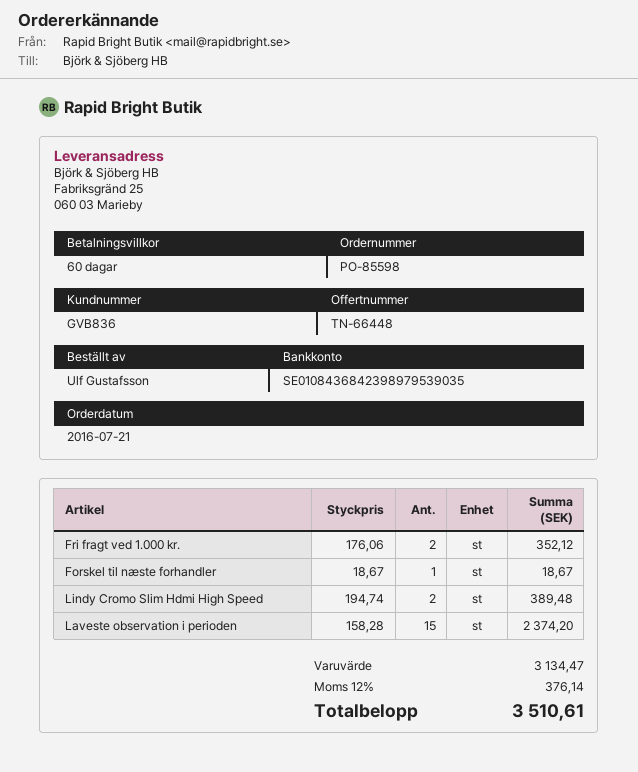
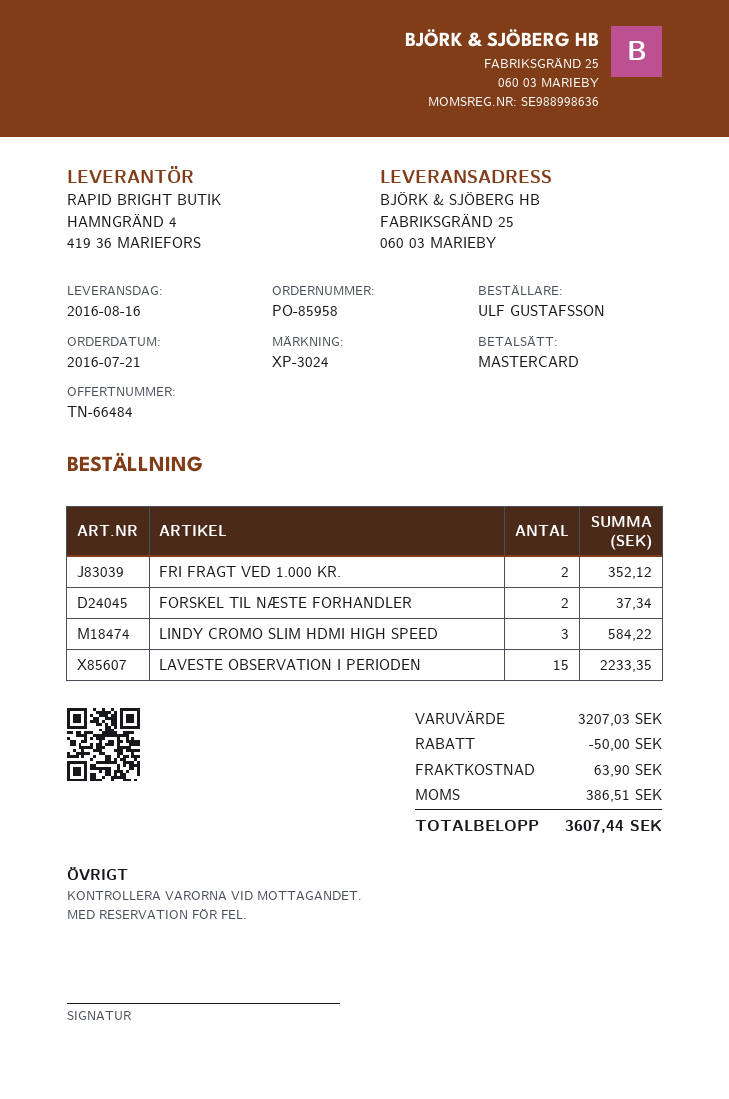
quote number: TN-66448 -> TN-66484
order number: PO-85598 -> PO-85958
Forskel til næste forhandler: 1 for 18.67 -> 2 for 37.34
Lindy Cromo Slim Hdmi High Speed: 2 for 389.48 -> 3 for 584.22
Laveste observation i perioden: 15 for 2374.20 -> 15 for 2233.35
subtotal: 3134.47 -> 3207.03
discount: none -> 50.00
shipping: none -> 63.90
tax: 376.14 -> 386.51
total: 3510.61 -> 3607.44

